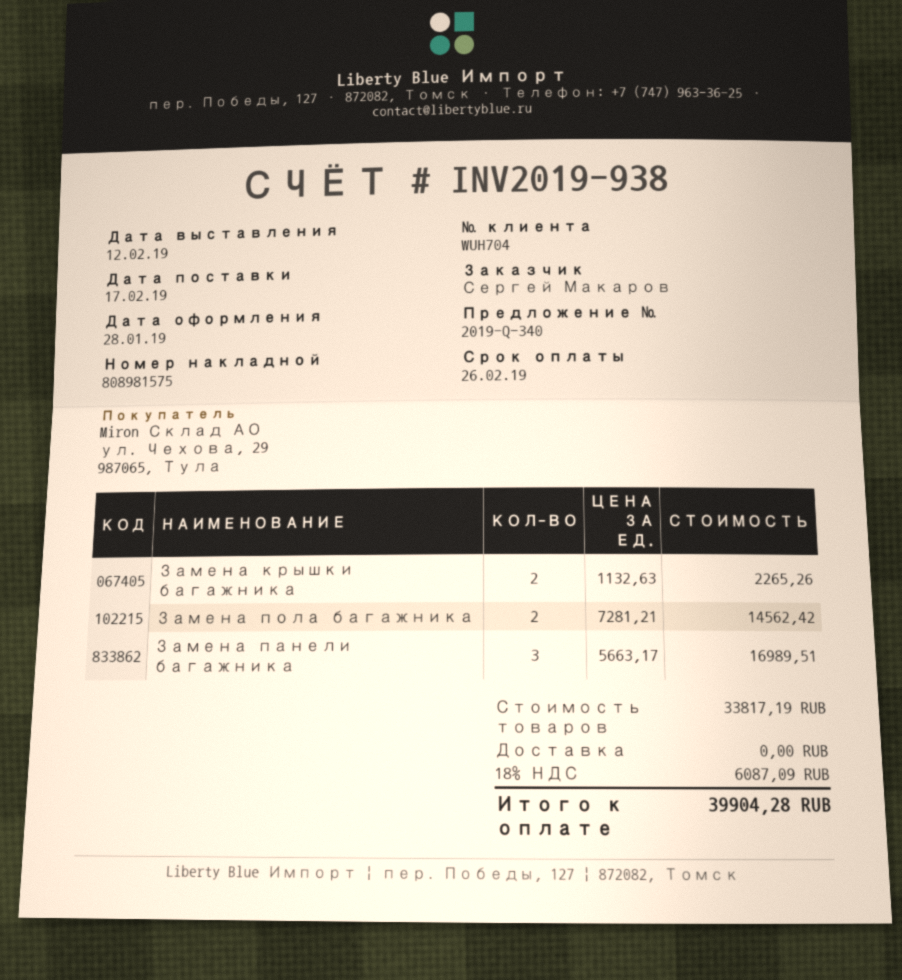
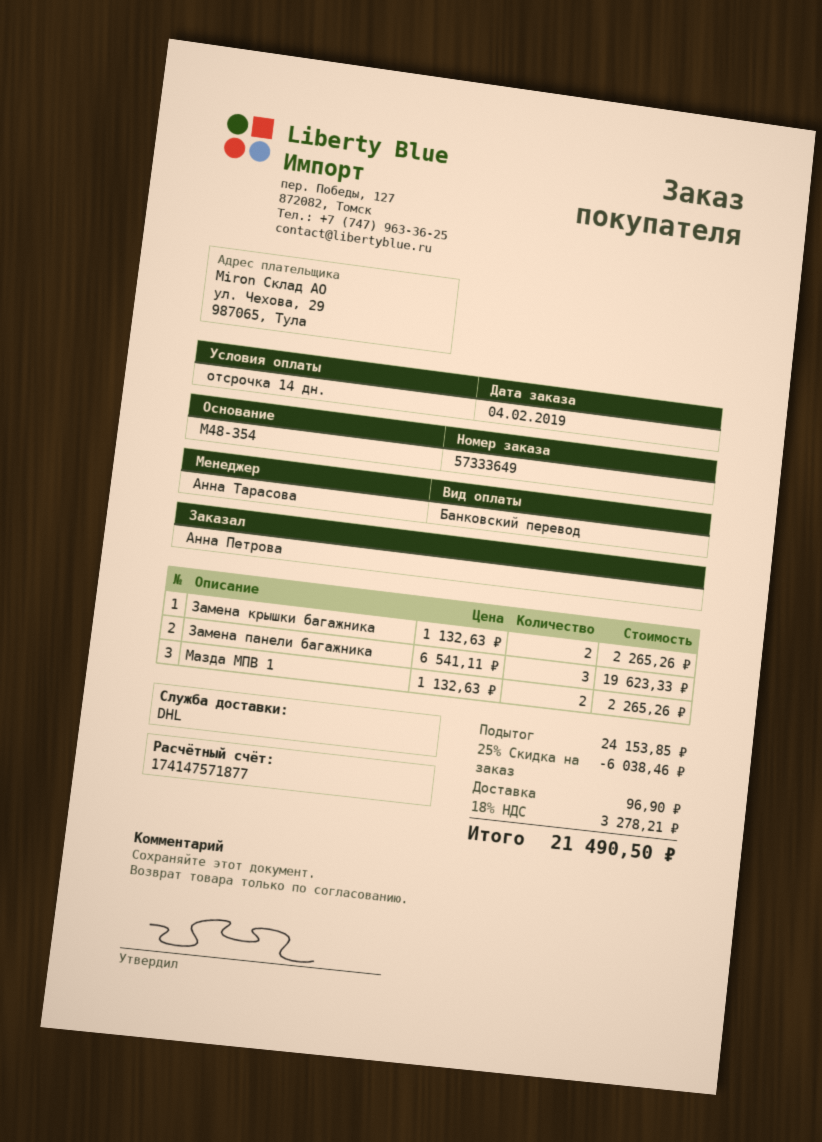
order date: 2019-01-28 -> 2019-02-04
ordered by: Сергей Макаров -> Анна Петрова
Замена пола багажника: 2 x 7281.21 = 14562.42 -> none
Замена панели багажника: 3 x 5663.17 = 16989.51 -> 3 x 6541.11 = 19623.33
Мазда МПВ 1: none -> 2 x 1132.63 = 2265.26
subtotal: 33817.19 -> 24153.85
discount: none -> 25% = 6038.46
shipping: 0.00 -> 96.90
tax: 18% = 6087.09 -> 18% = 3278.21
total: 39904.28 -> 21490.50

